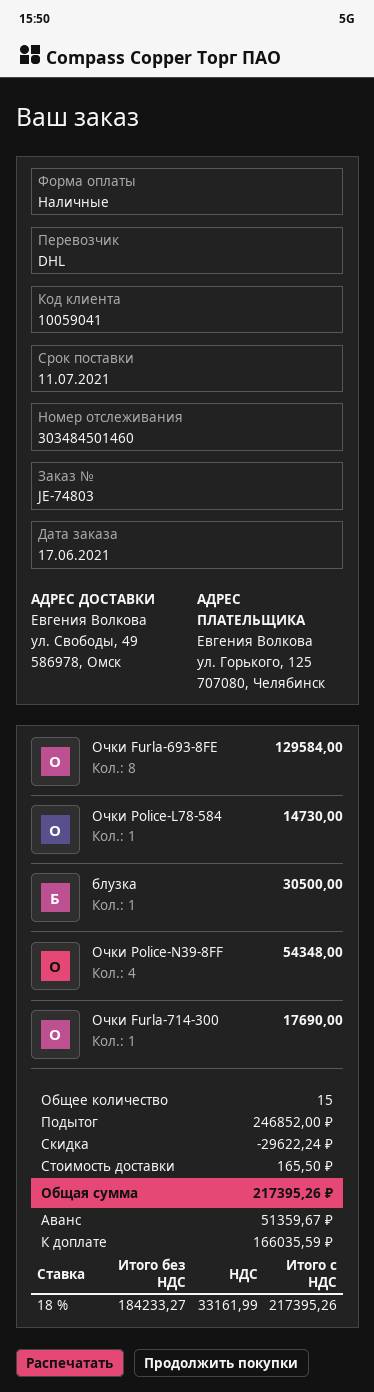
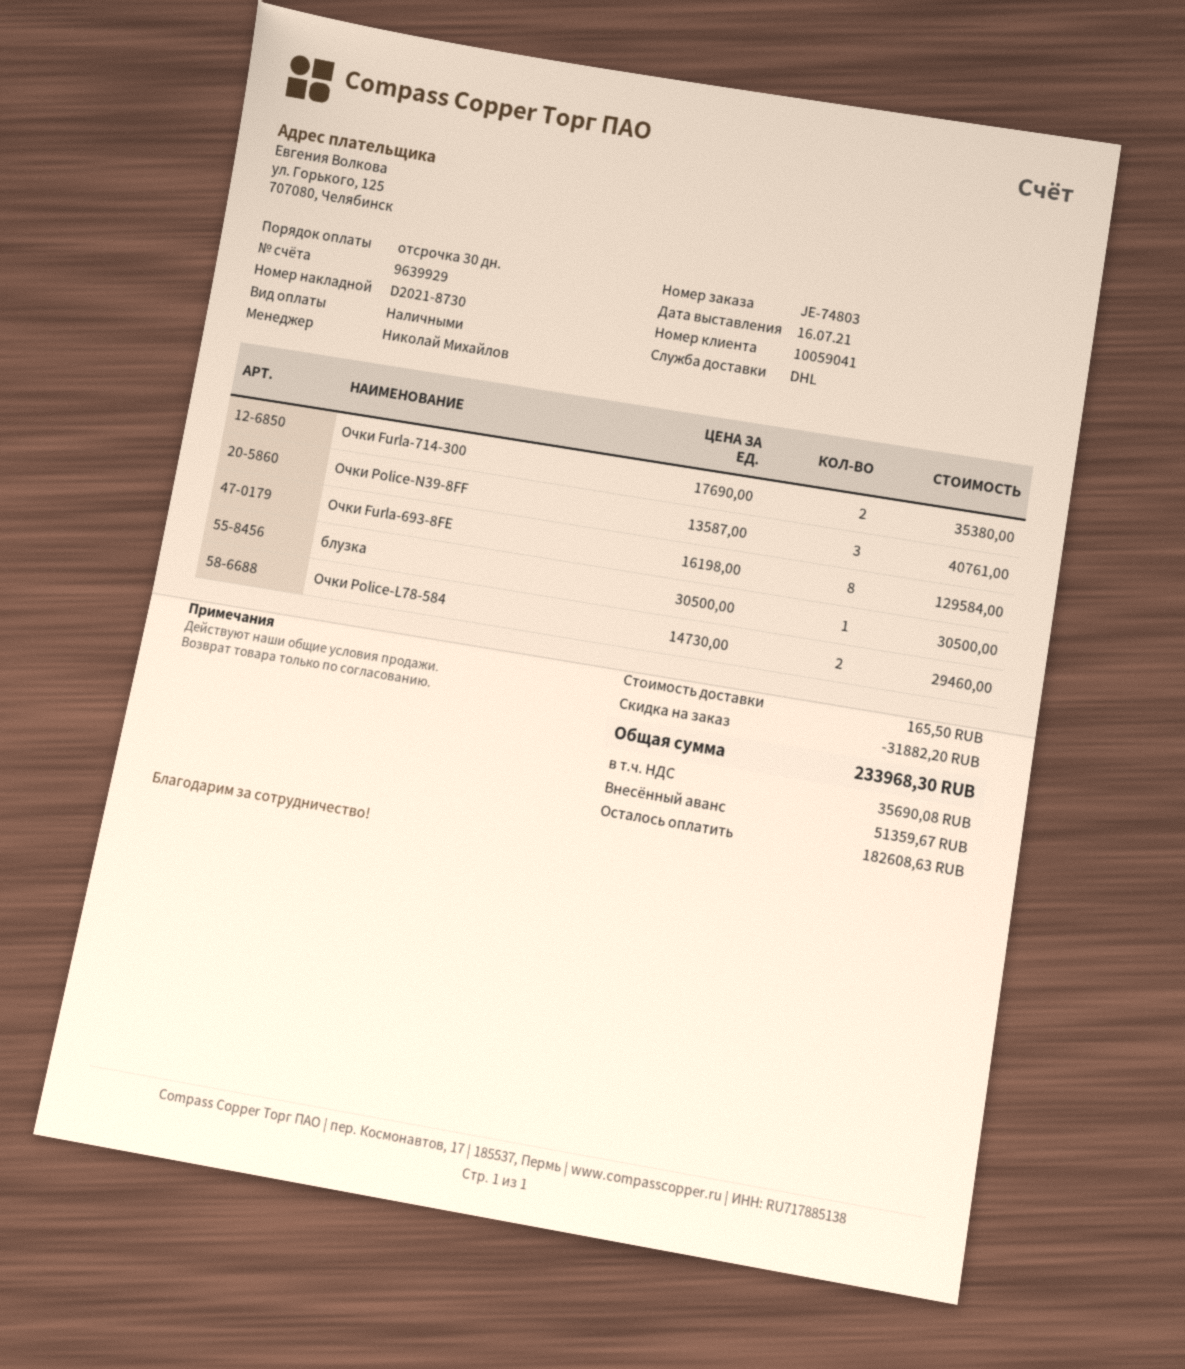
Очки Police-L78-584: 1 for 14730.00 -> 2 for 29460.00
Очки Police-N39-8FF: 4 for 54348.00 -> 3 for 40761.00
Очки Furla-714-300: 1 for 17690.00 -> 2 for 35380.00
discount: 29622.24 -> 31882.20
tax: 33161.99 -> 35690.08
total: 217395.26 -> 233968.30
balance: 166035.59 -> 182608.63

